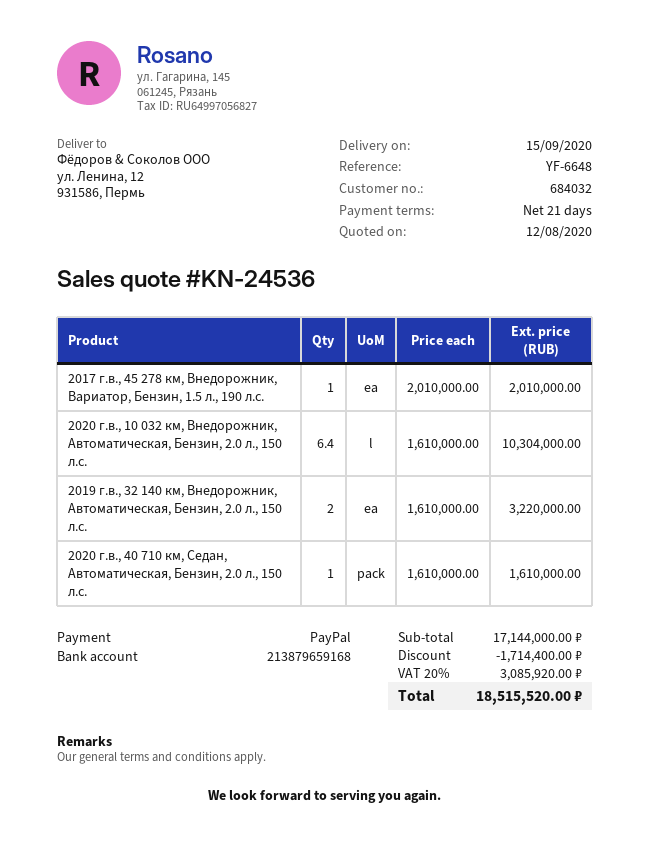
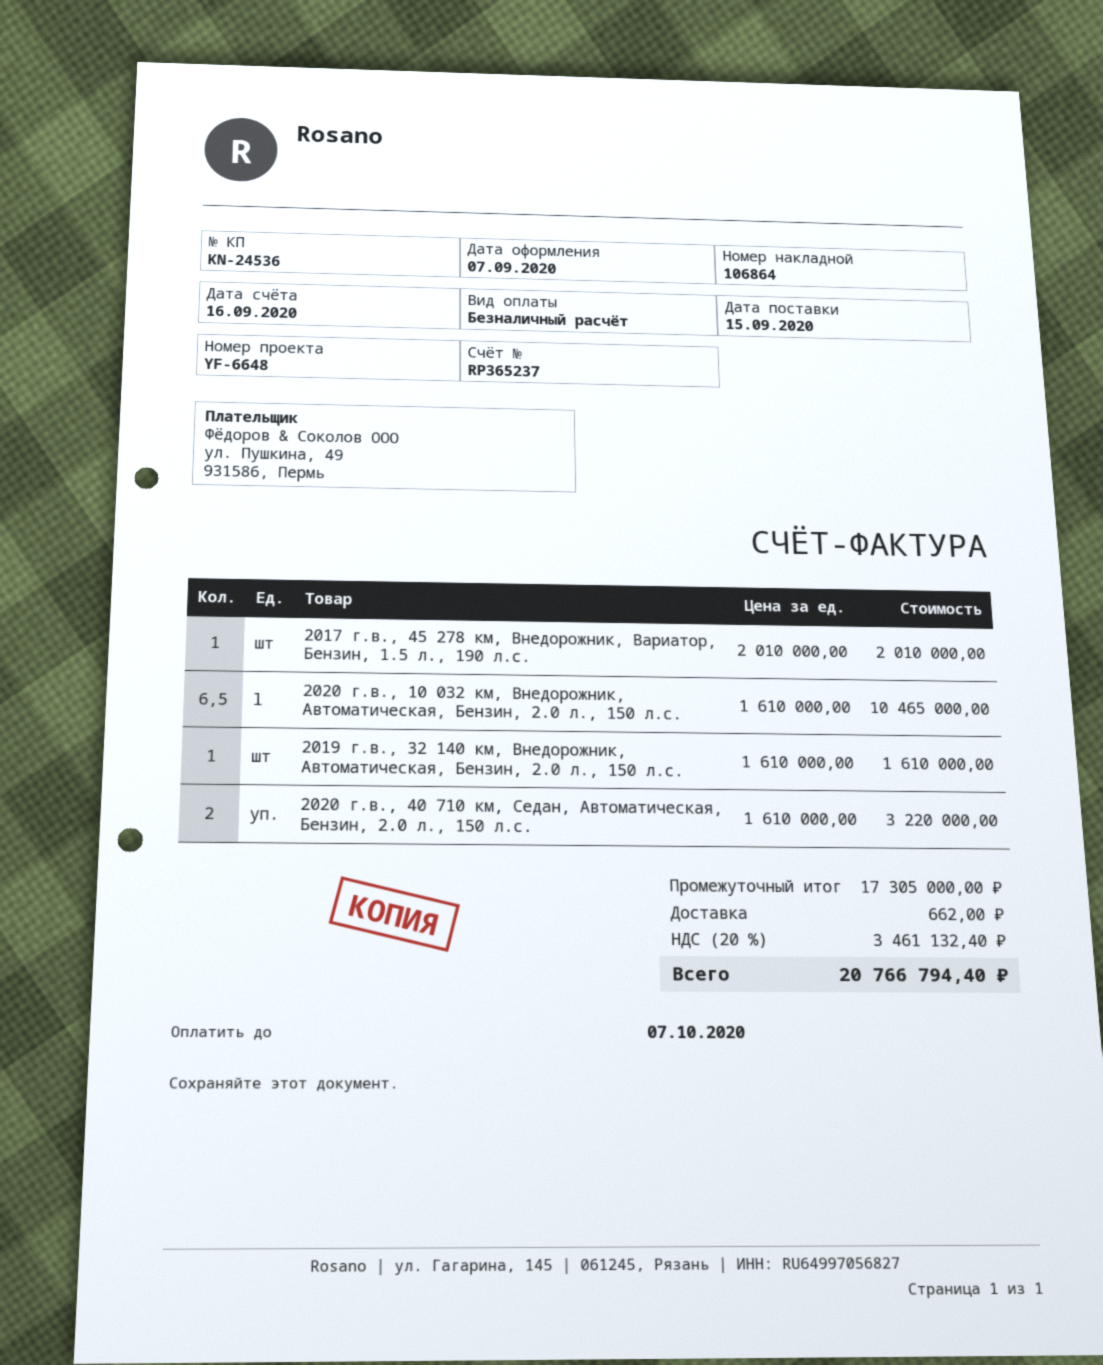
payment method: PayPal -> bank transfer
2020 г.в., 10 032 км, Внедорожник, Автоматическая, Бензин, 2.0 л., 150 л.с.: 6.4 x 1610000.00 = 10304000.00 -> 6.5 x 1610000.00 = 10465000.00
2019 г.в., 32 140 км, Внедорожник, Автоматическая, Бензин, 2.0 л., 150 л.с.: 2 x 1610000.00 = 3220000.00 -> 1 x 1610000.00 = 1610000.00
2020 г.в., 40 710 км, Седан, Автоматическая, Бензин, 2.0 л., 150 л.с.: 1 x 1610000.00 = 1610000.00 -> 2 x 1610000.00 = 3220000.00
subtotal: 17144000.00 -> 17305000.00
discount: 1714400.00 -> none
shipping: none -> 662.00
tax: 20% = 3085920.00 -> 20% = 3461132.40
total: 18515520.00 -> 20766794.40

